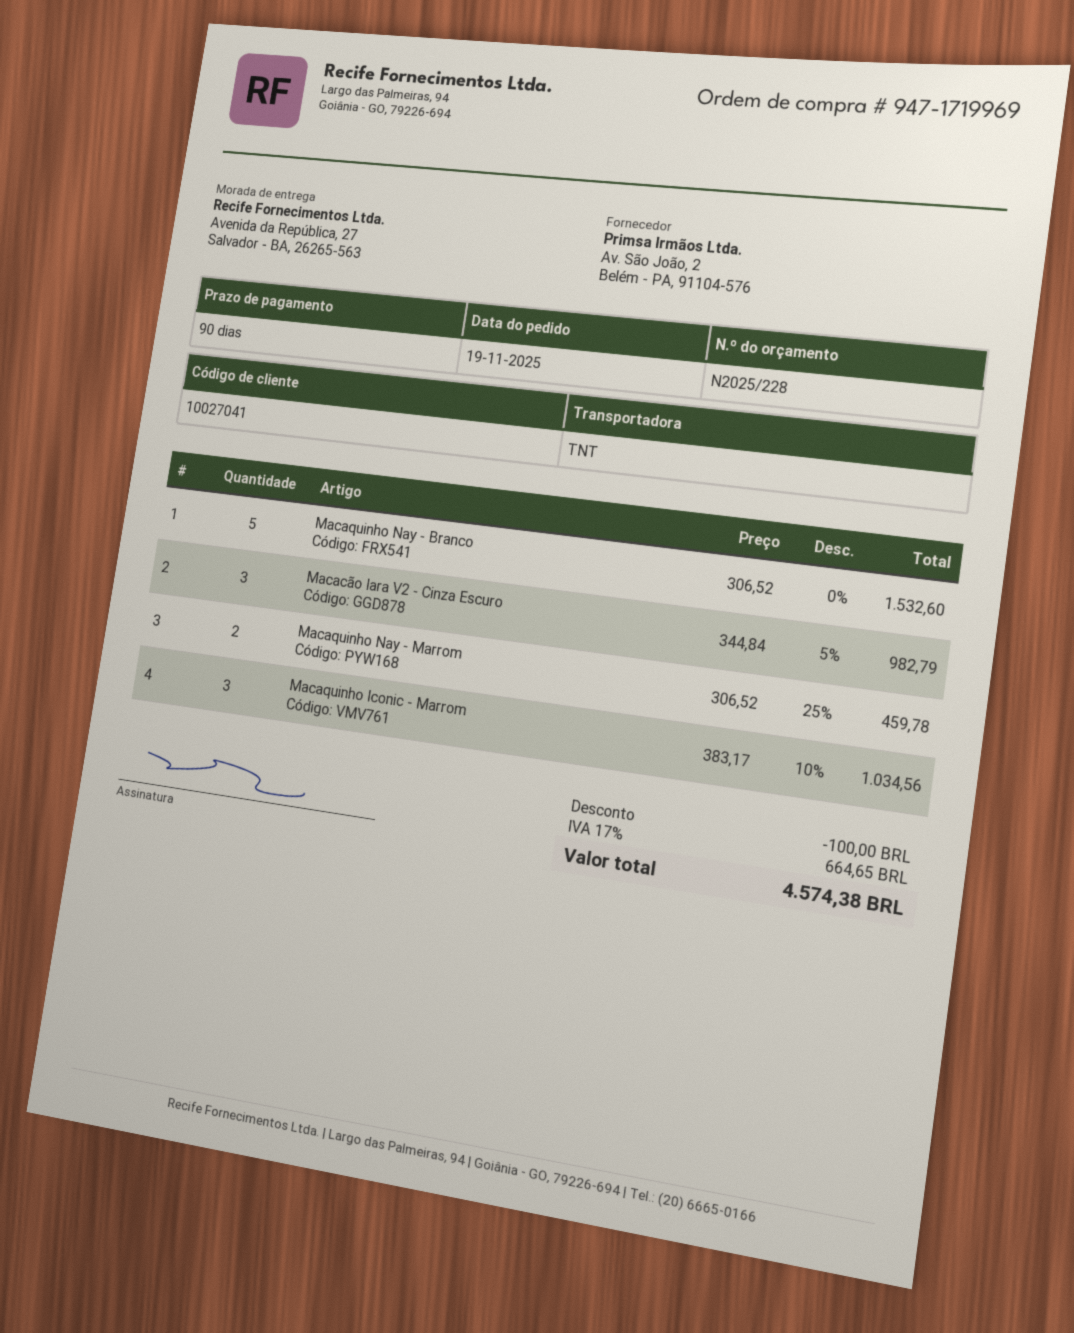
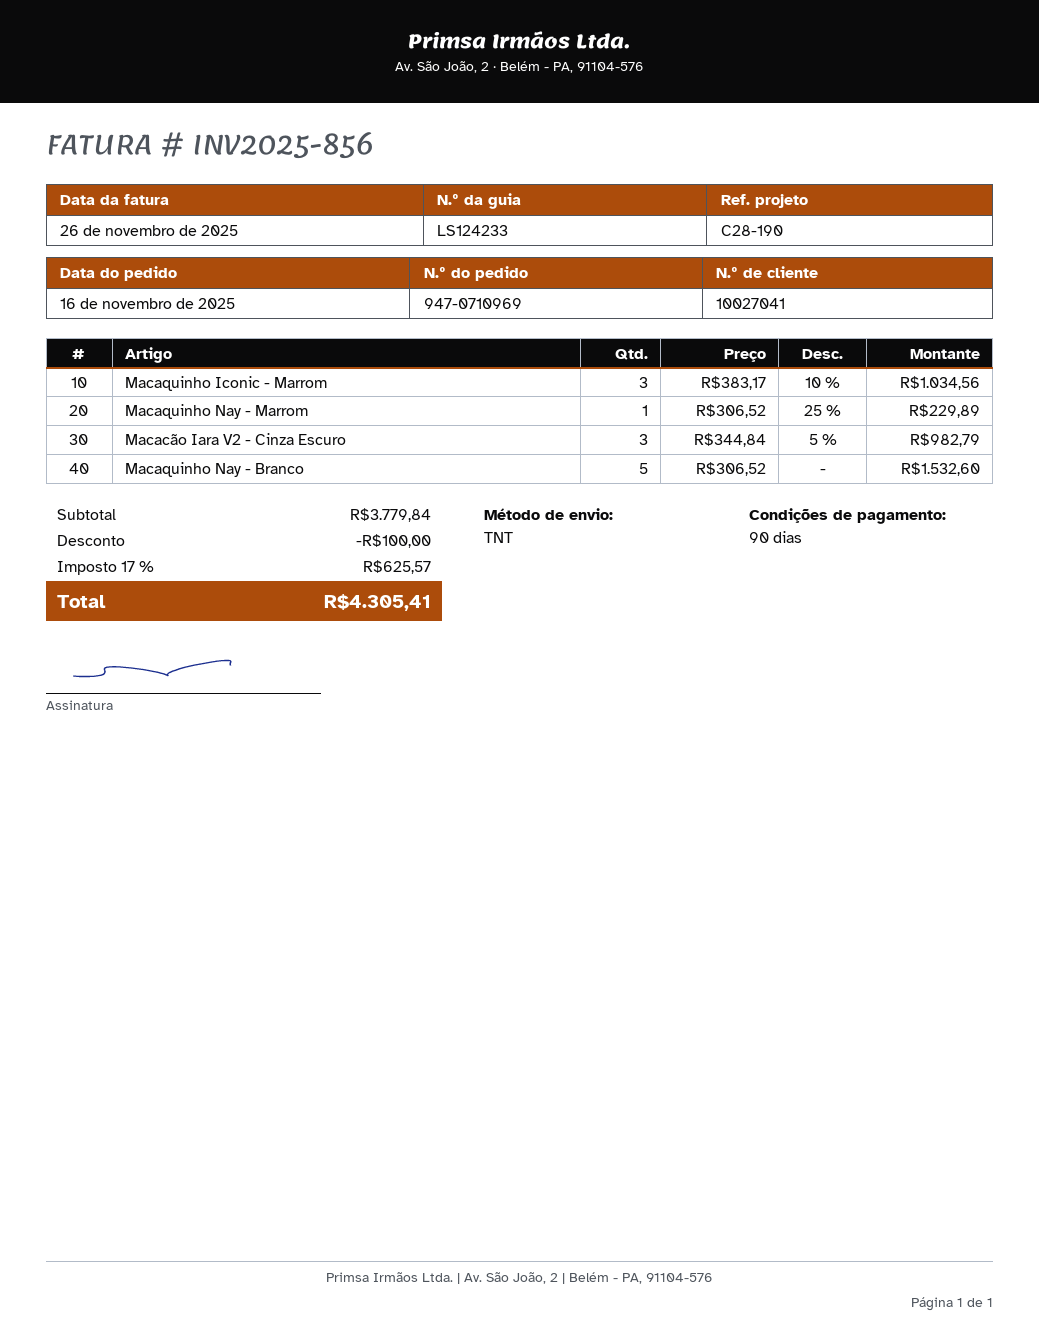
order number: 947-1719969 -> 947-0710969
order date: 2025-11-19 -> 2025-11-16
Macaquinho Nay - Marrom: 2 x 306.52 - 25% = 459.78 -> 1 x 306.52 - 25% = 229.89
tax: 17% = 664.65 -> 17% = 625.57
total: 4574.38 -> 4305.41

